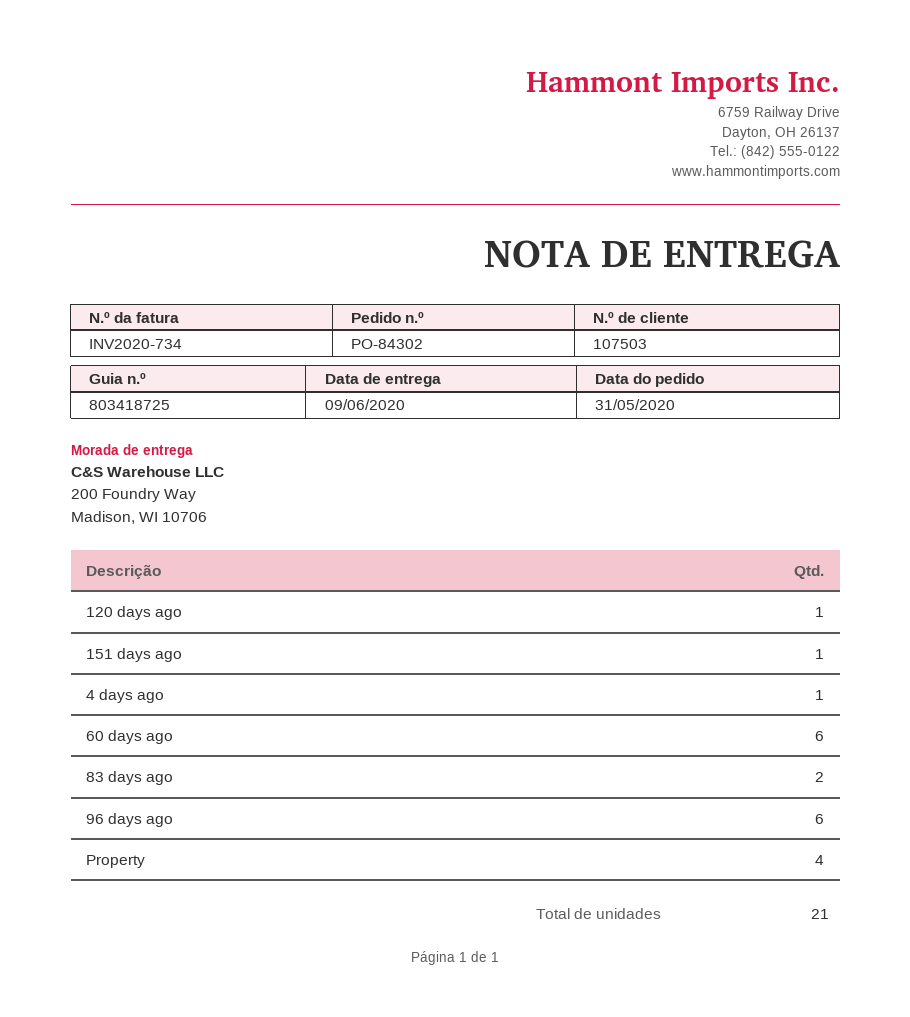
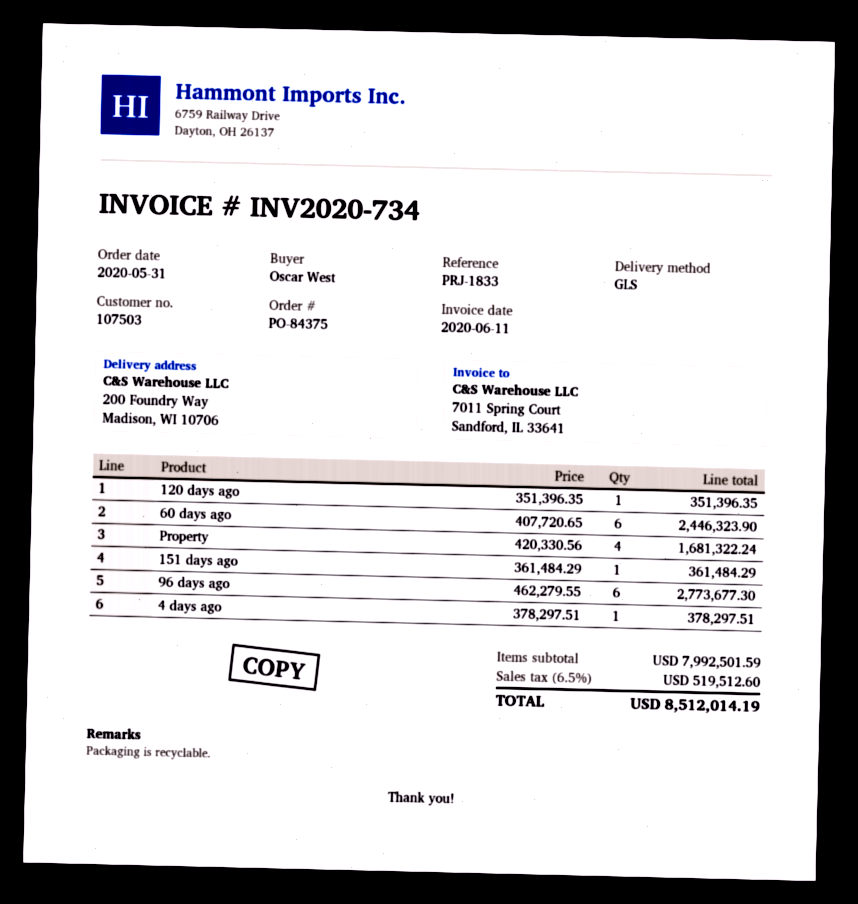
order number: PO-84302 -> PO-84375
83 days ago: 2 -> none

